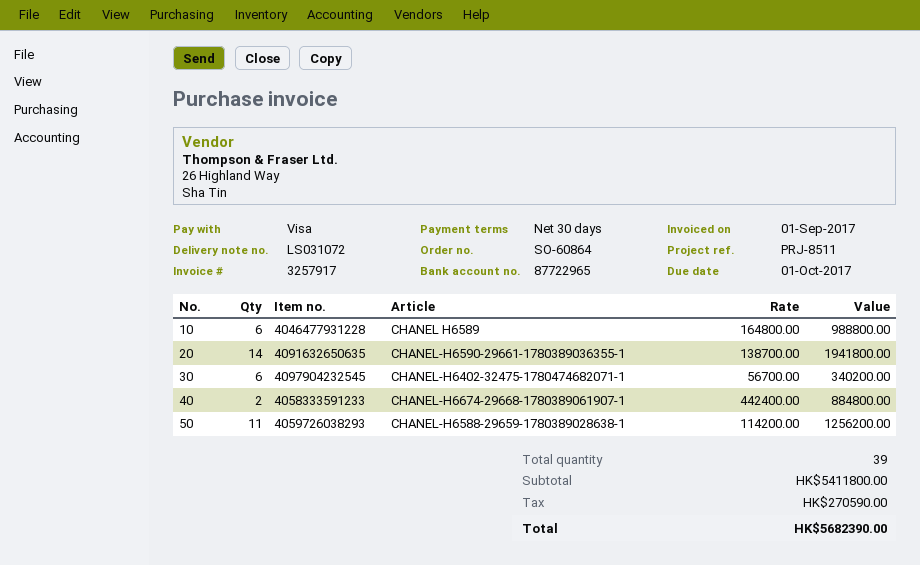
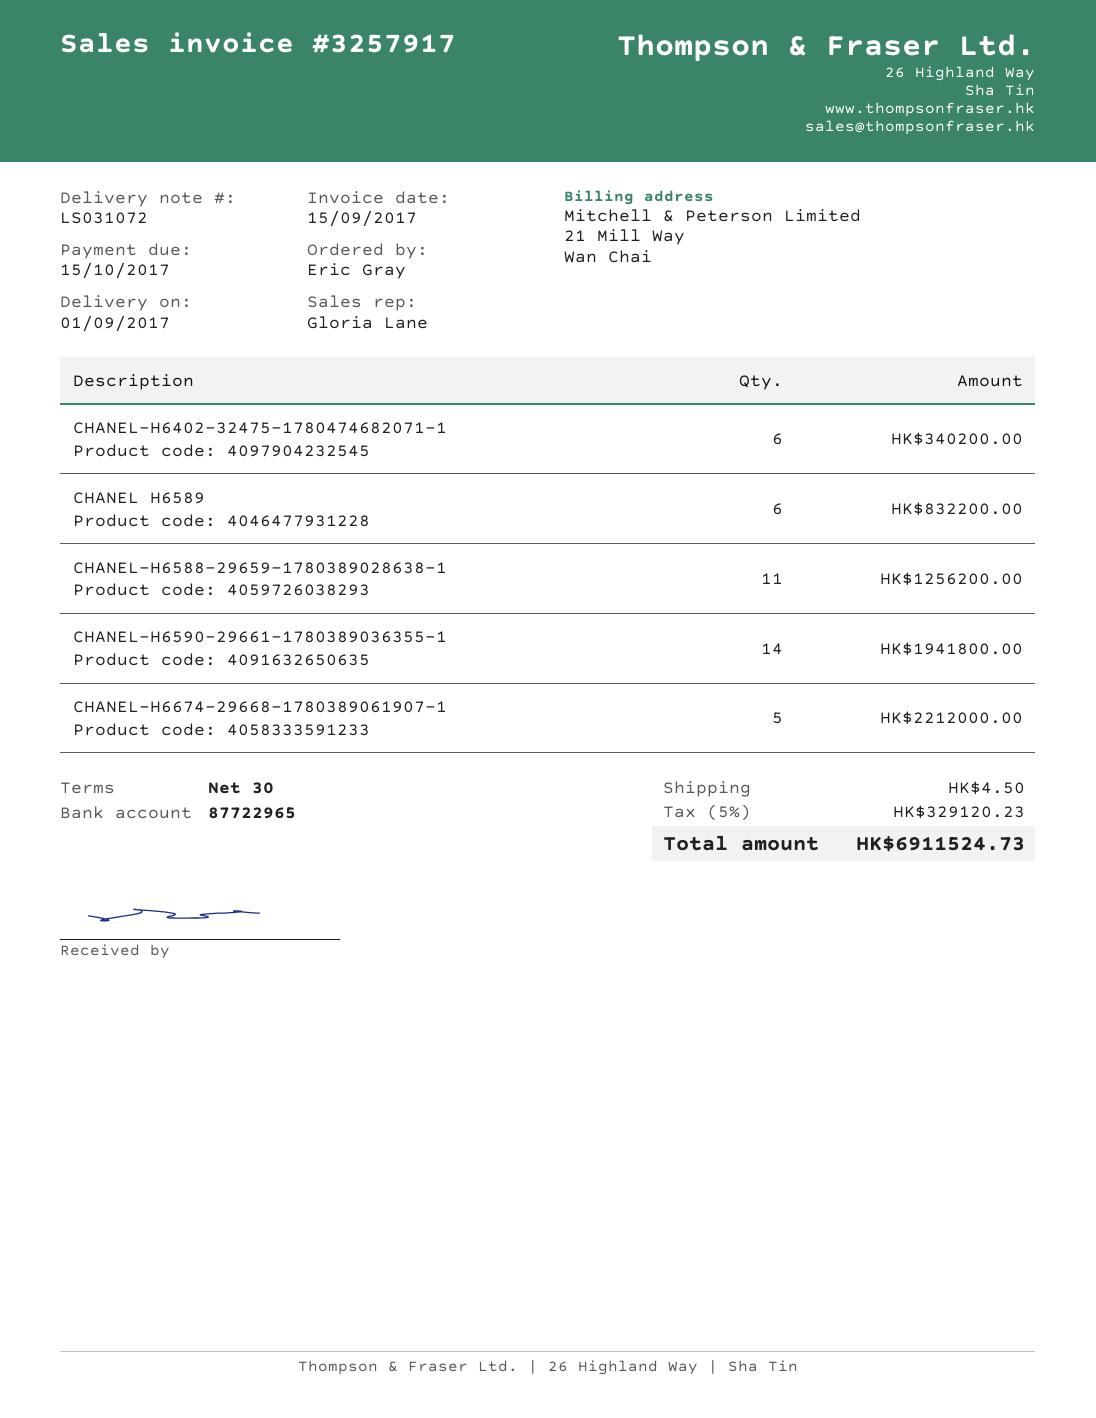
invoice date: 2017-09-01 -> 2017-09-15
due date: 2017-10-01 -> 2017-10-15
CHANEL H6589: 6 for 988800.00 -> 6 for 832200.00
CHANEL-H6674-29668-1780389061907-1: 2 for 884800.00 -> 5 for 2212000.00
shipping: none -> 4.50
tax: 270590.00 -> 329120.23
total: 5682390.00 -> 6911524.73

